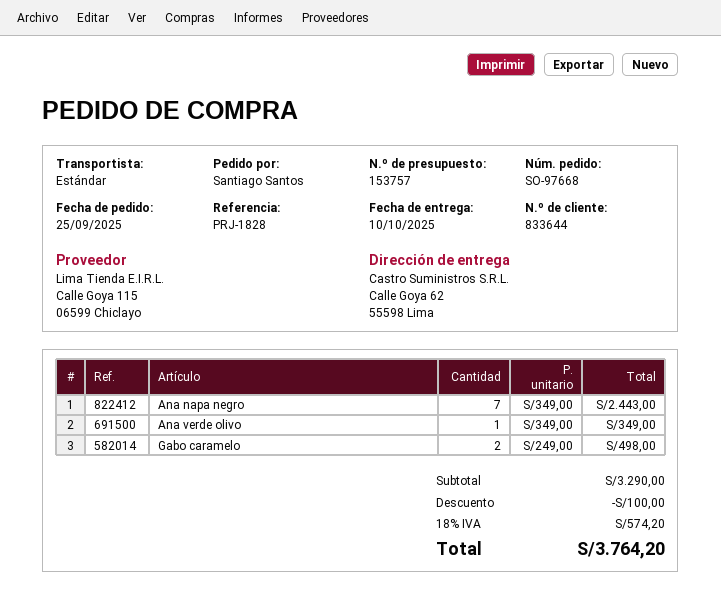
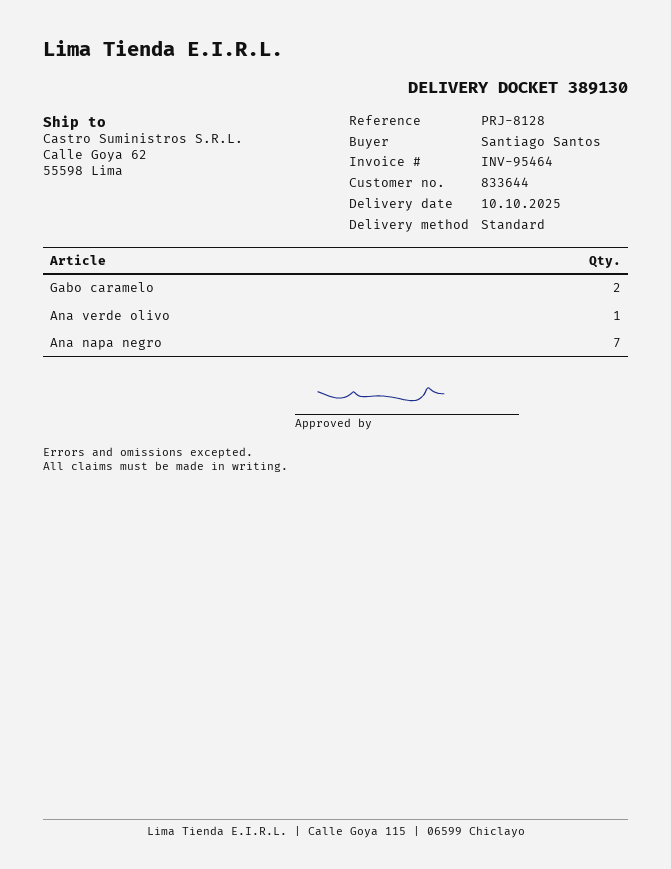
reference: PRJ-1828 -> PRJ-8128

